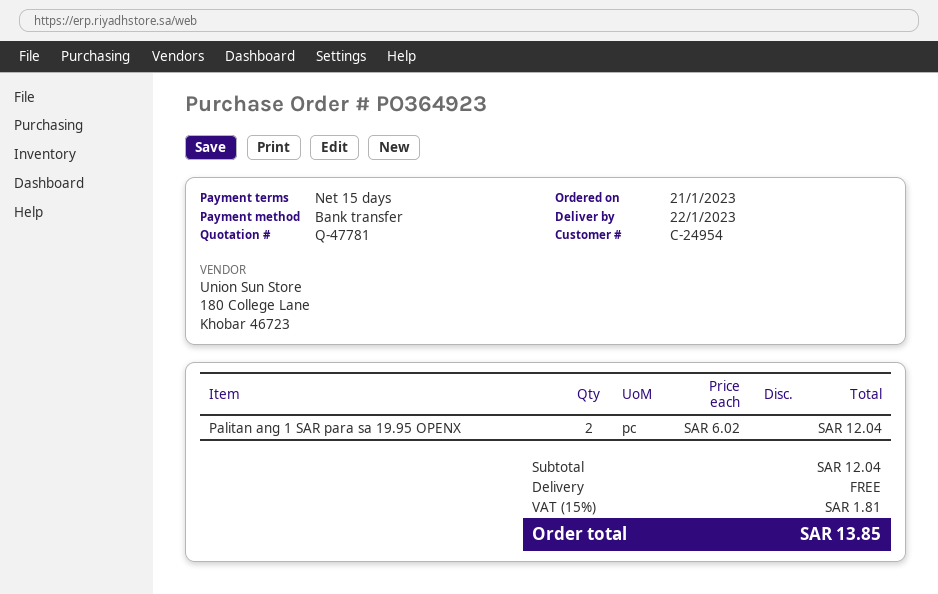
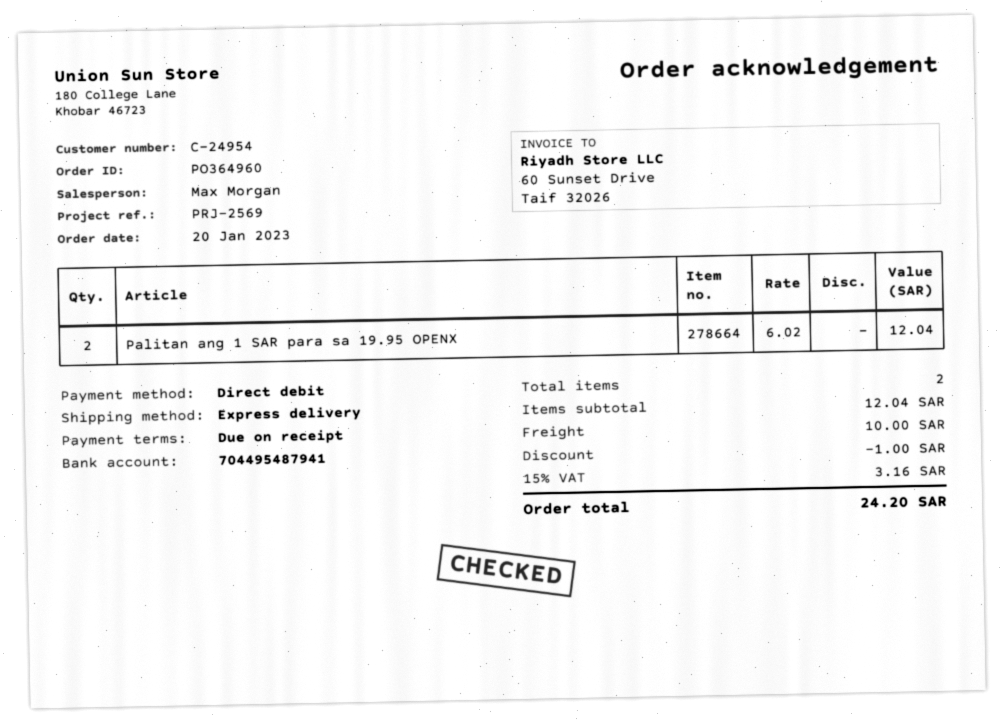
order number: PO364923 -> PO364960
order date: 2023-01-21 -> 2023-01-20
payment terms: 15 days -> on receipt
payment method: bank transfer -> direct debit
discount: none -> 1.00
shipping: 0.00 -> 10.00
tax: 15% = 1.81 -> 15% = 3.16
total: 13.85 -> 24.20

